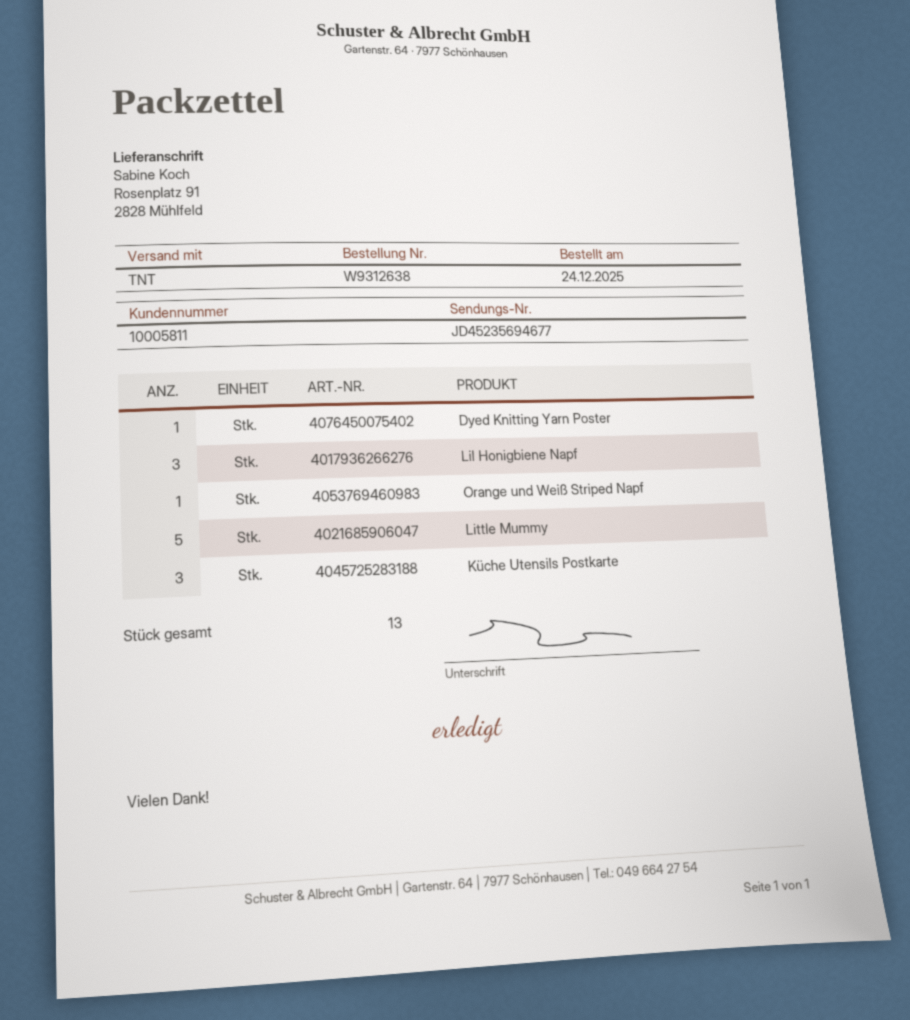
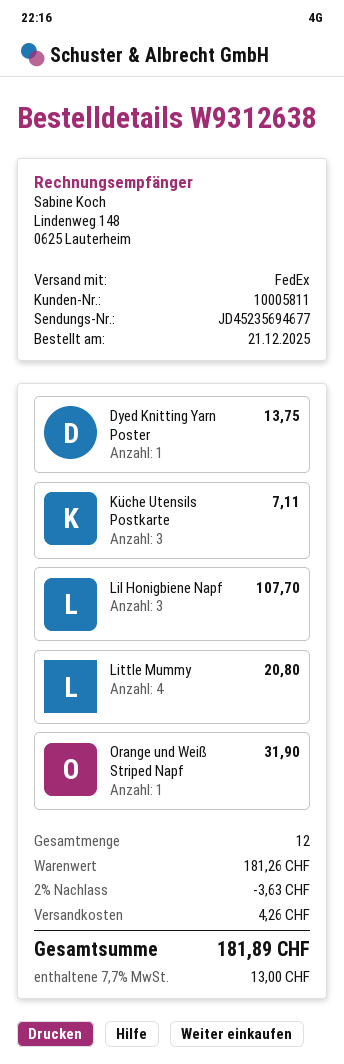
order date: 2025-12-24 -> 2025-12-21
shipping method: TNT -> FedEx
Little Mummy: 5 -> 4
total quantity: 13 -> 12

